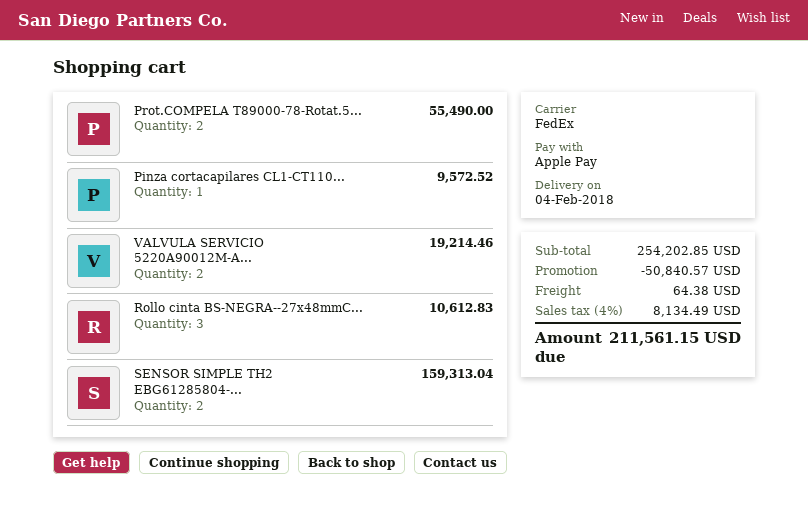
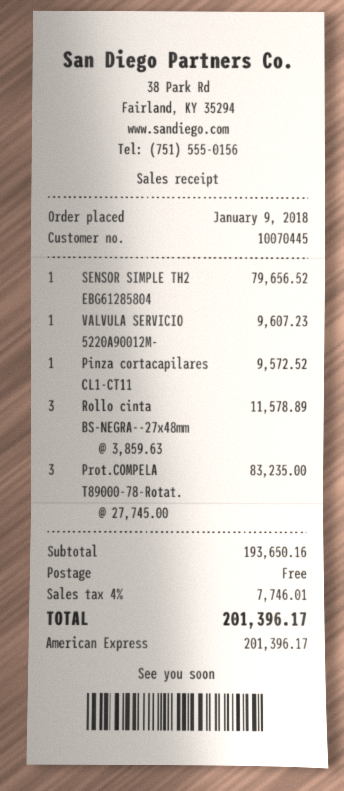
payment method: Apple Pay -> American Express
Prot.COMPELA T89000-78-Rotat.5...: 2 for 55490.00 -> 3 for 83235.00
VALVULA SERVICIO 5220A90012M-A...: 2 for 19214.46 -> 1 for 9607.23
Rollo cinta BS-NEGRA--27x48mmC...: 3 for 10612.83 -> 3 for 11578.89
SENSOR SIMPLE TH2 EBG61285804-...: 2 for 159313.04 -> 1 for 79656.52
subtotal: 254202.85 -> 193650.16
discount: 50840.57 -> none
shipping: 64.38 -> 0.00
tax: 4% = 8134.49 -> 4% = 7746.01
total: 211561.15 -> 201396.17

